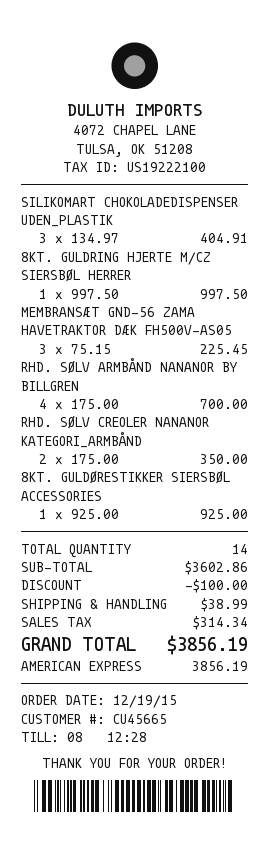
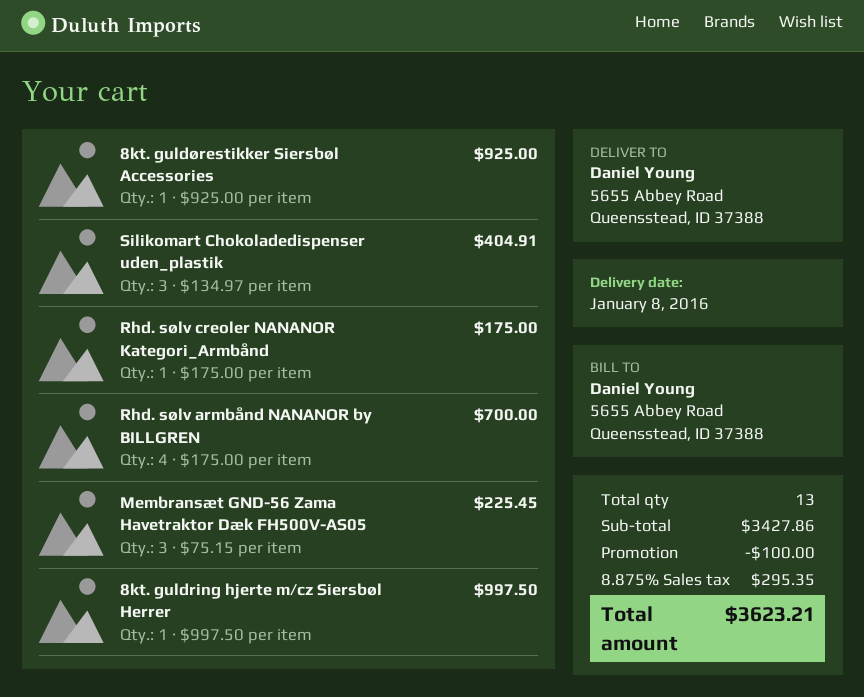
RHD. SØLV CREOLER NANANOR KATEGORI_ARMBÅND: 2 x 175.00 = 350.00 -> 1 x 175.00 = 175.00
total quantity: 14 -> 13
subtotal: 3602.86 -> 3427.86
shipping: 38.99 -> none
tax: 314.34 -> 295.35
total: 3856.19 -> 3623.21

